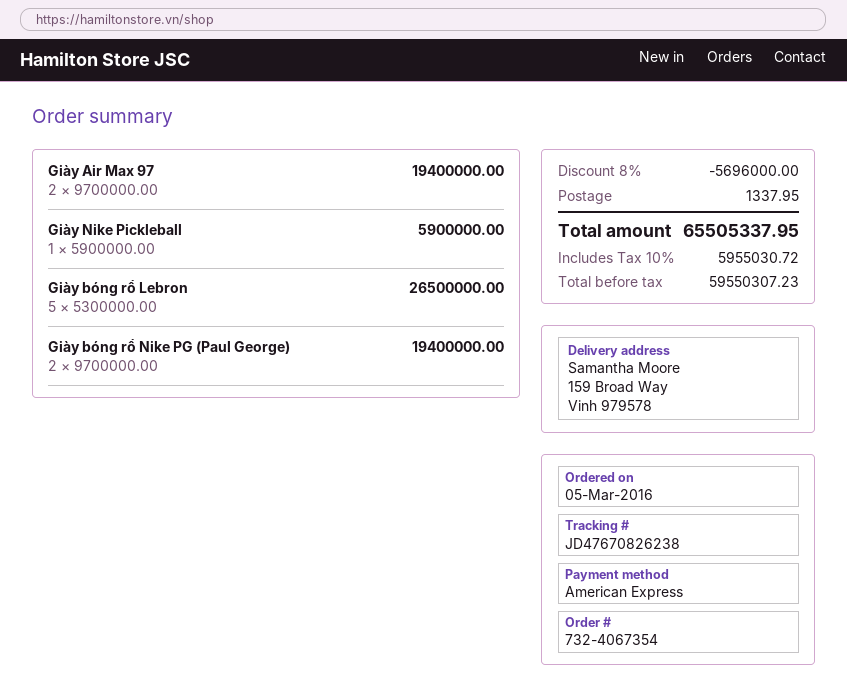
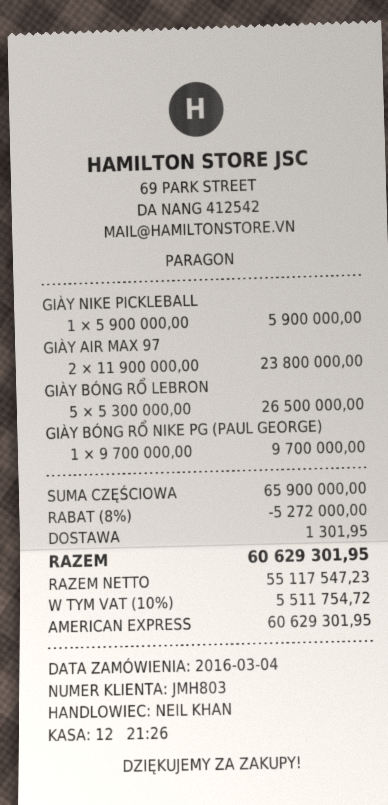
order date: 2016-03-05 -> 2016-03-04
Giày Air Max 97: 2 x 9700000.00 = 19400000.00 -> 2 x 11900000.00 = 23800000.00
Giày bóng rổ Nike PG (Paul George): 2 x 9700000.00 = 19400000.00 -> 1 x 9700000.00 = 9700000.00
discount: 8% = 5696000.00 -> 8% = 5272000.00
shipping: 1337.95 -> 1301.95
net: 59550307.23 -> 55117547.23
tax: 10% = 5955030.72 -> 10% = 5511754.72
total: 65505337.95 -> 60629301.95

